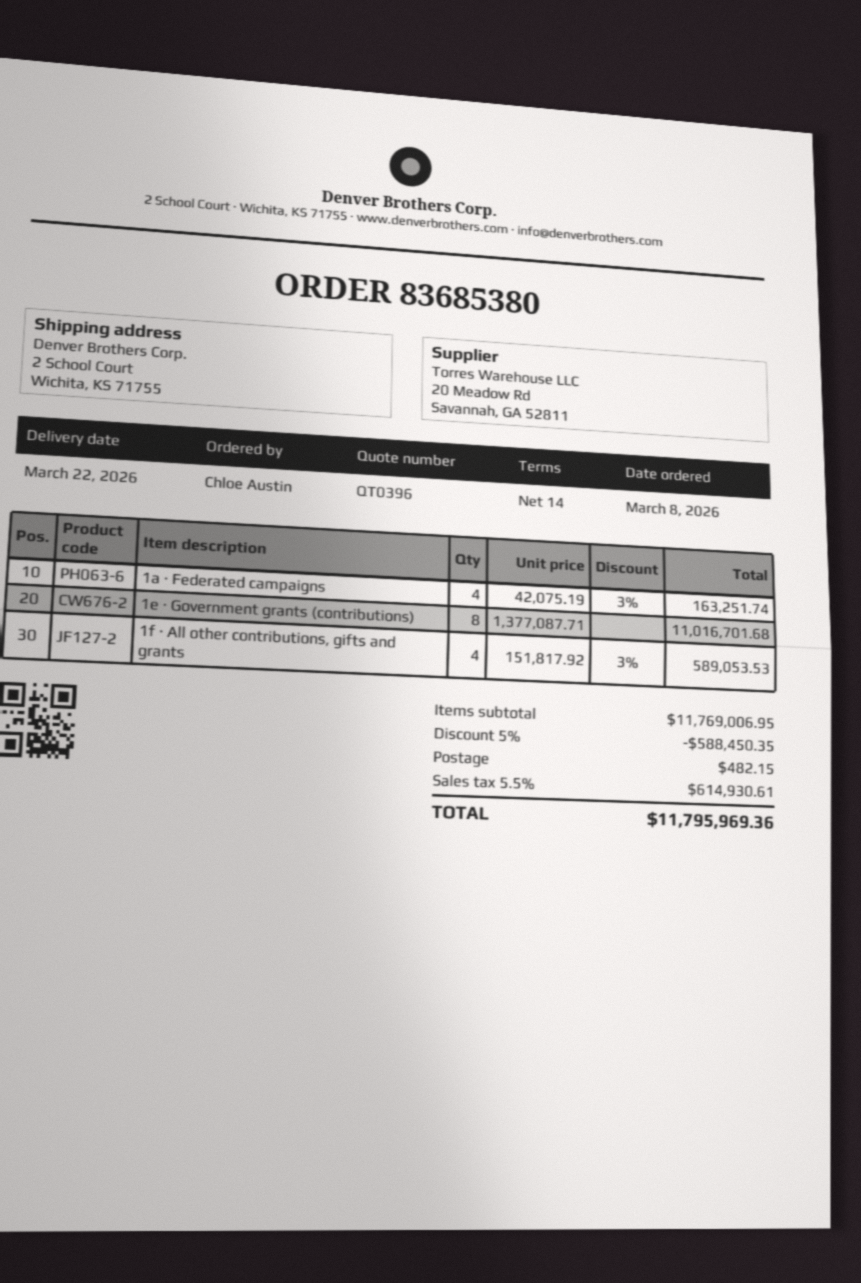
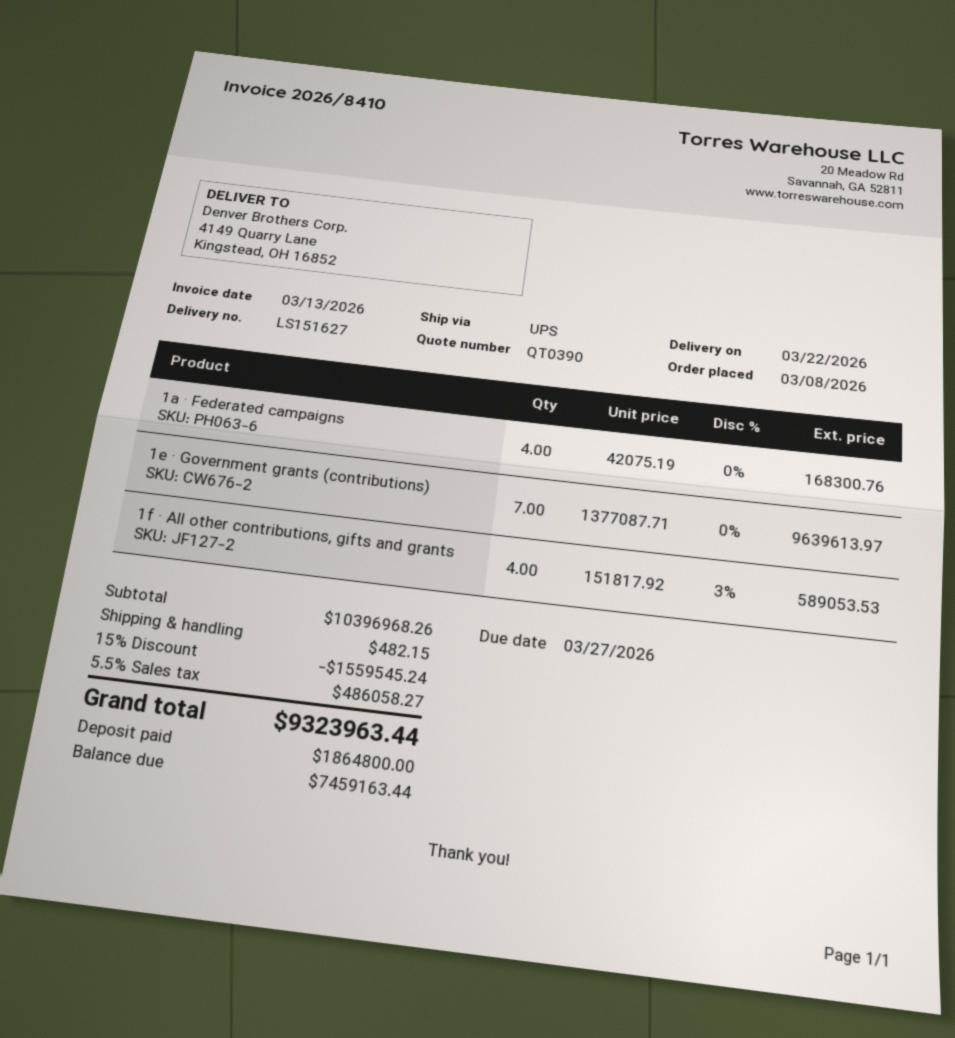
quote number: QT0396 -> QT0390
ship to: 2 School Court, Wichita, KS 71755 -> 4149 Quarry Lane, Kingstead, OH 16852
1a · Federated campaigns: 4 x 42075.19 - 3% = 163251.74 -> 4 x 42075.19 = 168300.76
1e · Government grants (contributions): 8 x 1377087.71 = 11016701.68 -> 7 x 1377087.71 = 9639613.97
subtotal: 11769006.95 -> 10396968.26
discount: 5% = 588450.35 -> 15% = 1559545.24
tax: 5.5% = 614930.61 -> 5.5% = 486058.27
total: 11795969.36 -> 9323963.44

